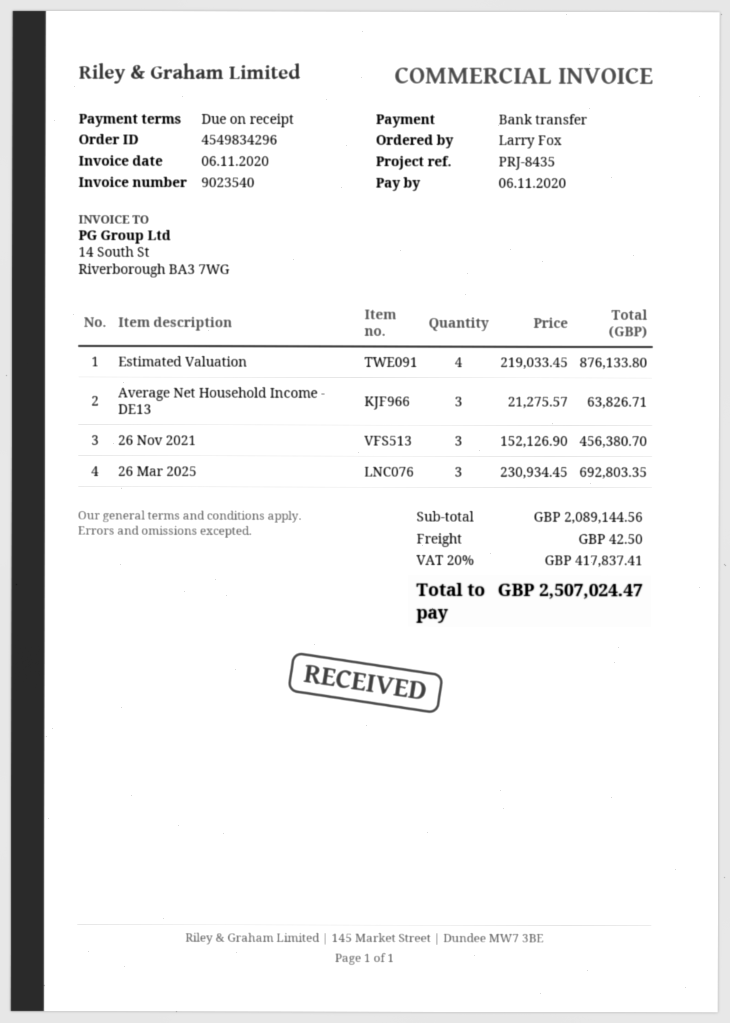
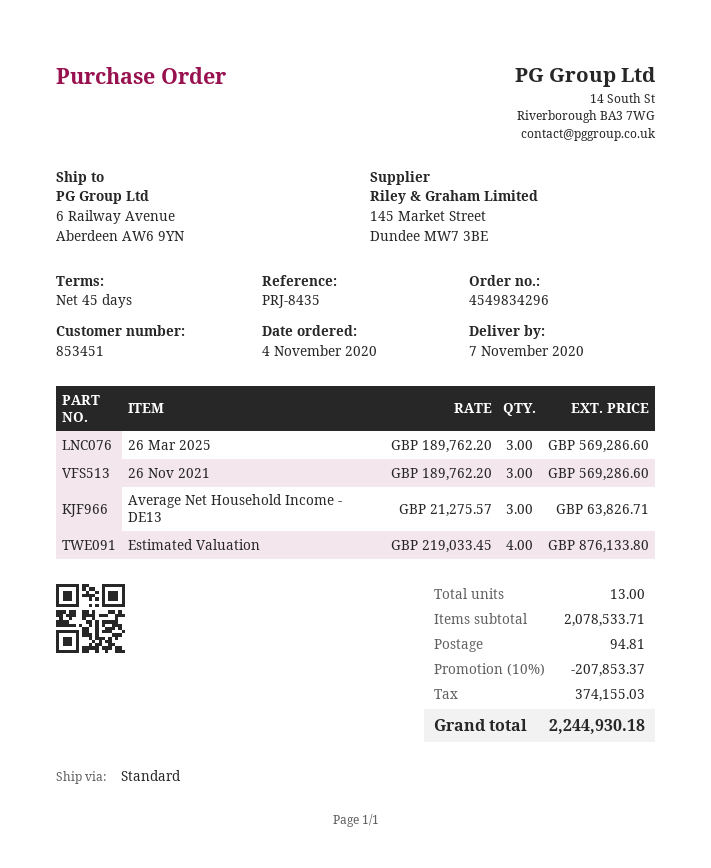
payment terms: on receipt -> 45 days
26 Nov 2021: 3 x 152126.90 = 456380.70 -> 3 x 189762.20 = 569286.60
26 Mar 2025: 3 x 230934.45 = 692803.35 -> 3 x 189762.20 = 569286.60
subtotal: 2089144.56 -> 2078533.71
discount: none -> 10% = 207853.37
shipping: 42.50 -> 94.81
tax: 417837.41 -> 374155.03
total: 2507024.47 -> 2244930.18

